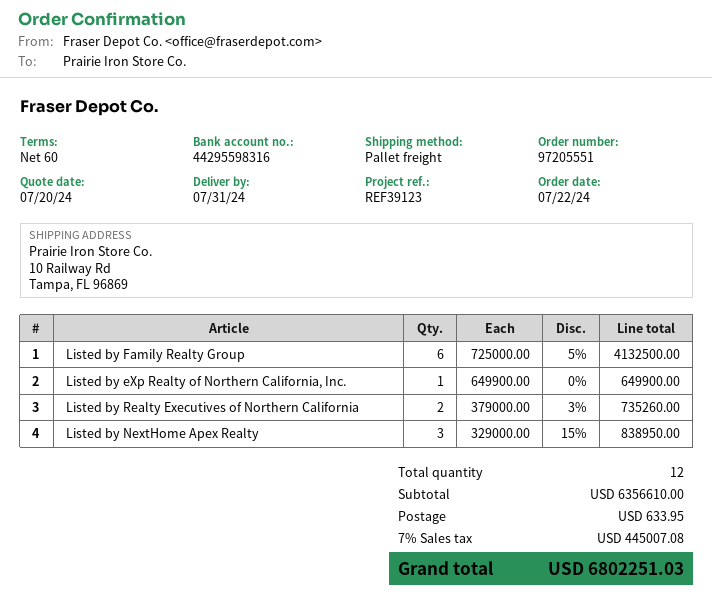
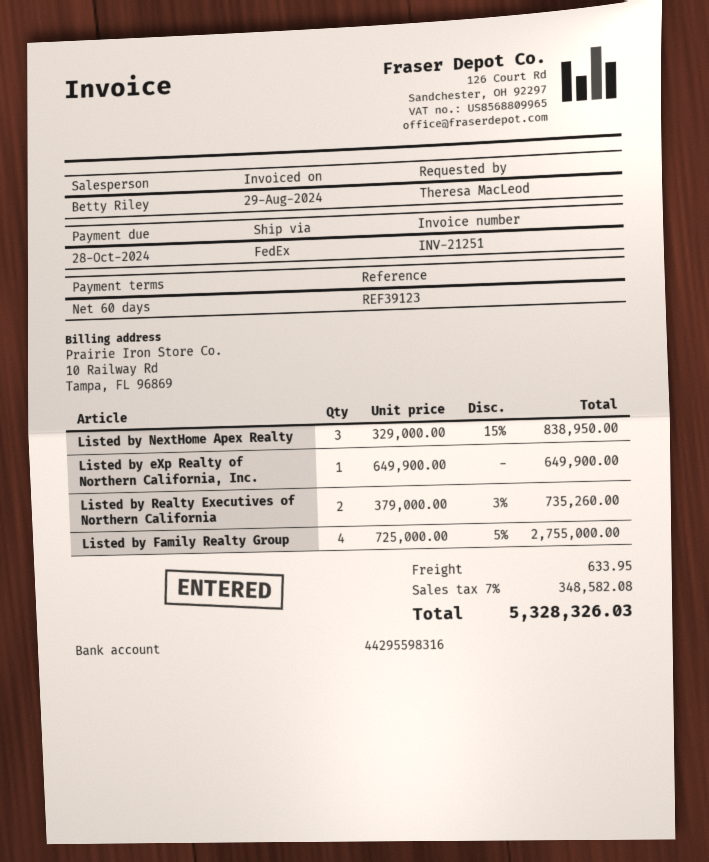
shipping method: pallet freight -> FedEx
Listed by Family Realty Group: 6 x 725000.00 - 5% = 4132500.00 -> 4 x 725000.00 - 5% = 2755000.00
tax: 7% = 445007.08 -> 7% = 348582.08
total: 6802251.03 -> 5328326.03

